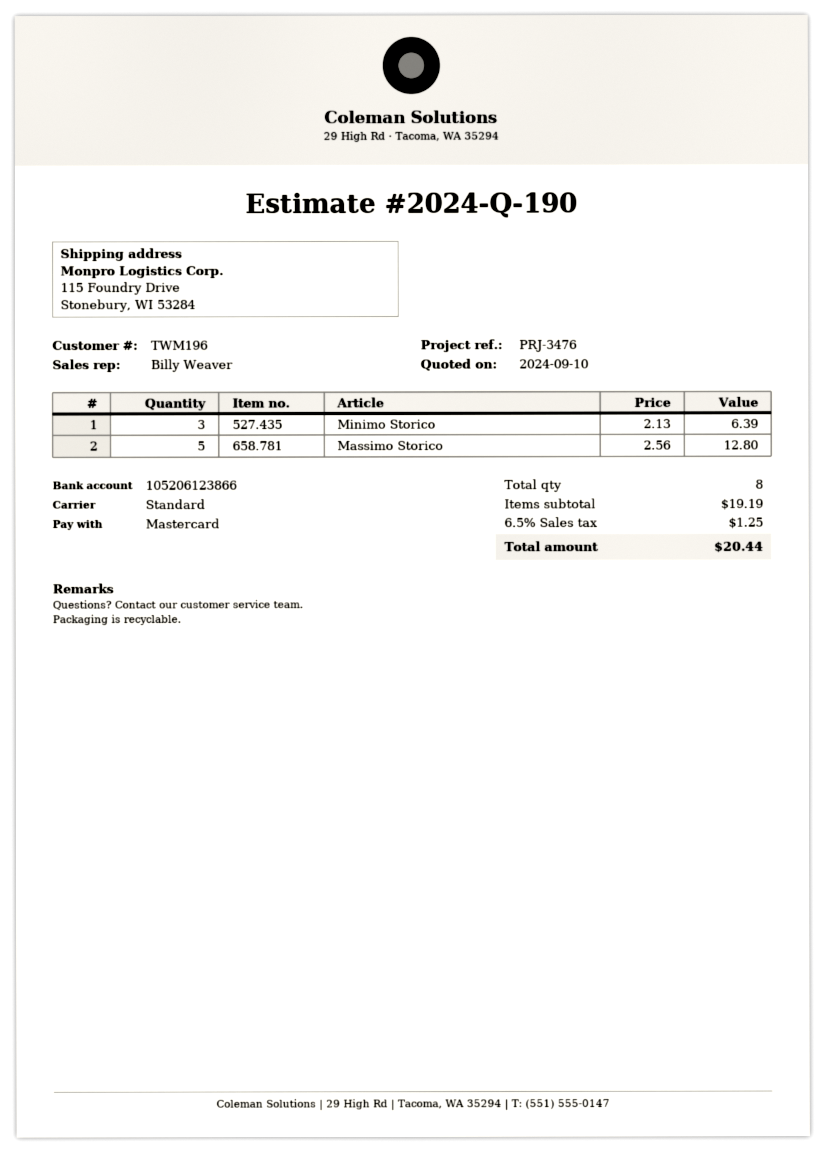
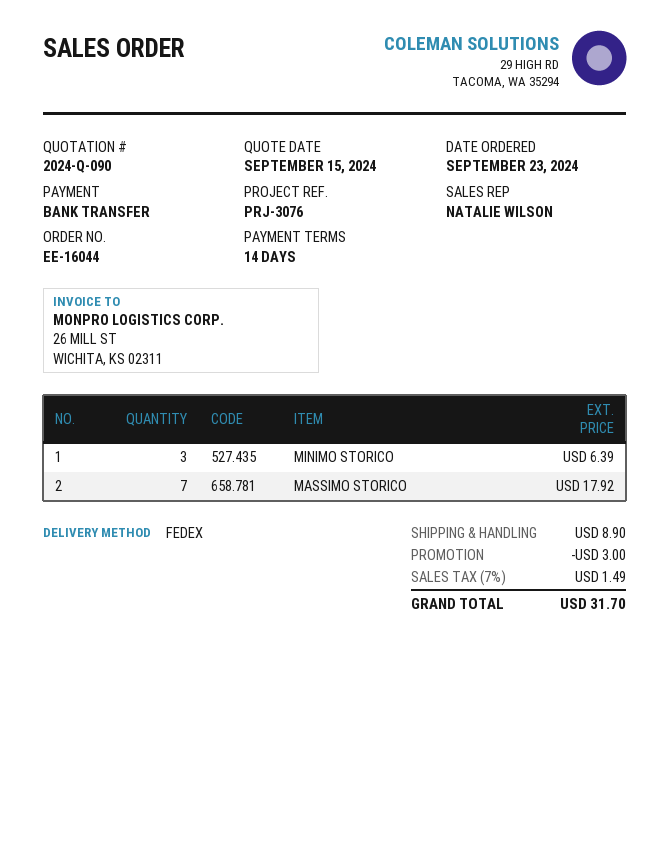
quote number: 2024-Q-190 -> 2024-Q-090
quote date: 2024-09-10 -> 2024-09-15
reference: PRJ-3476 -> PRJ-3076
sales rep: Billy Weaver -> NATALIE WILSON
payment method: Mastercard -> bank transfer
shipping method: standard -> FedEx
Massimo Storico: 5 for 12.80 -> 7 for 17.92
discount: none -> 3.00
shipping: none -> 8.90
tax: 6.5% = 1.25 -> 7% = 1.49
total: 20.44 -> 31.70

